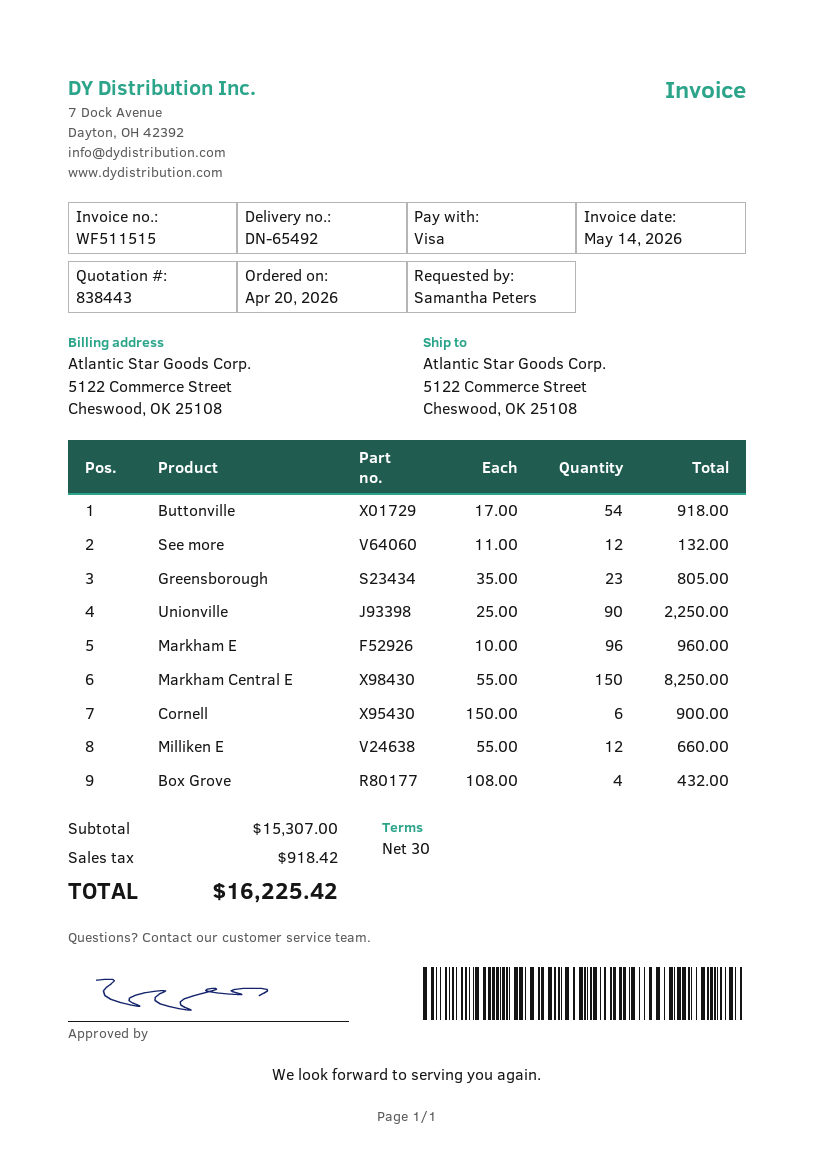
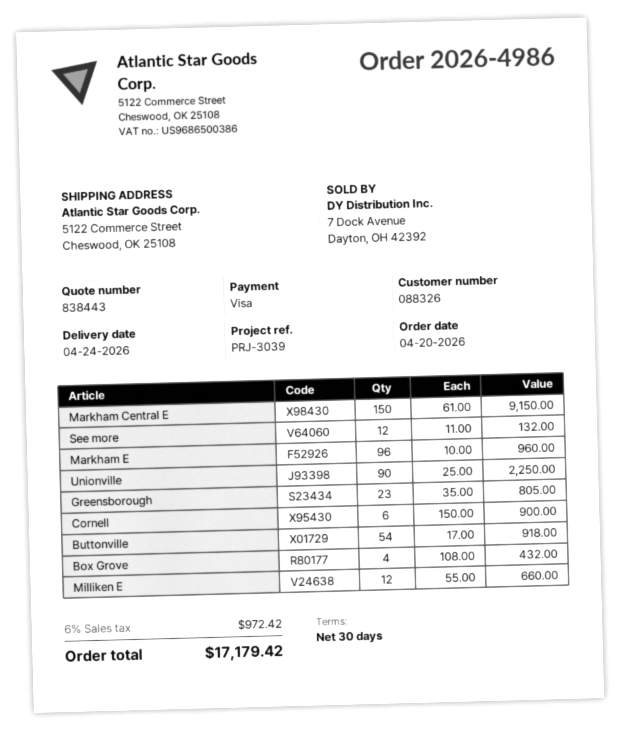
Markham Central E: 150 x 55.00 = 8250.00 -> 150 x 61.00 = 9150.00
tax: 918.42 -> 972.42
total: 16225.42 -> 17179.42

